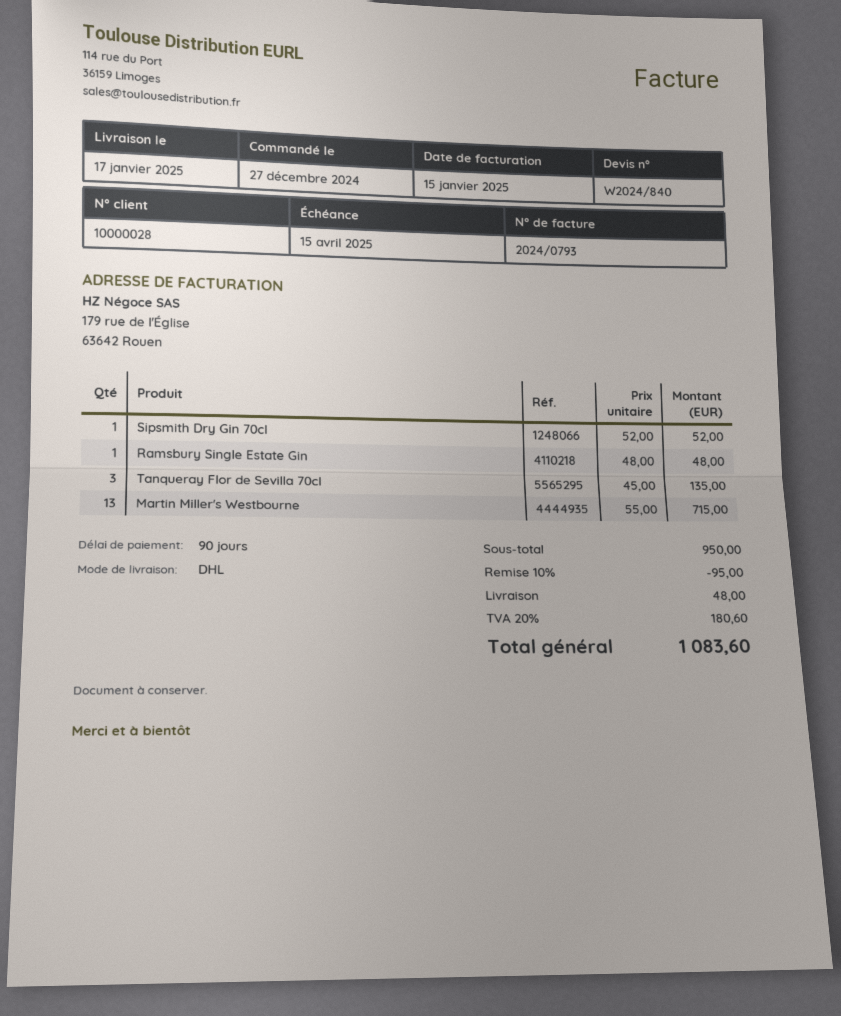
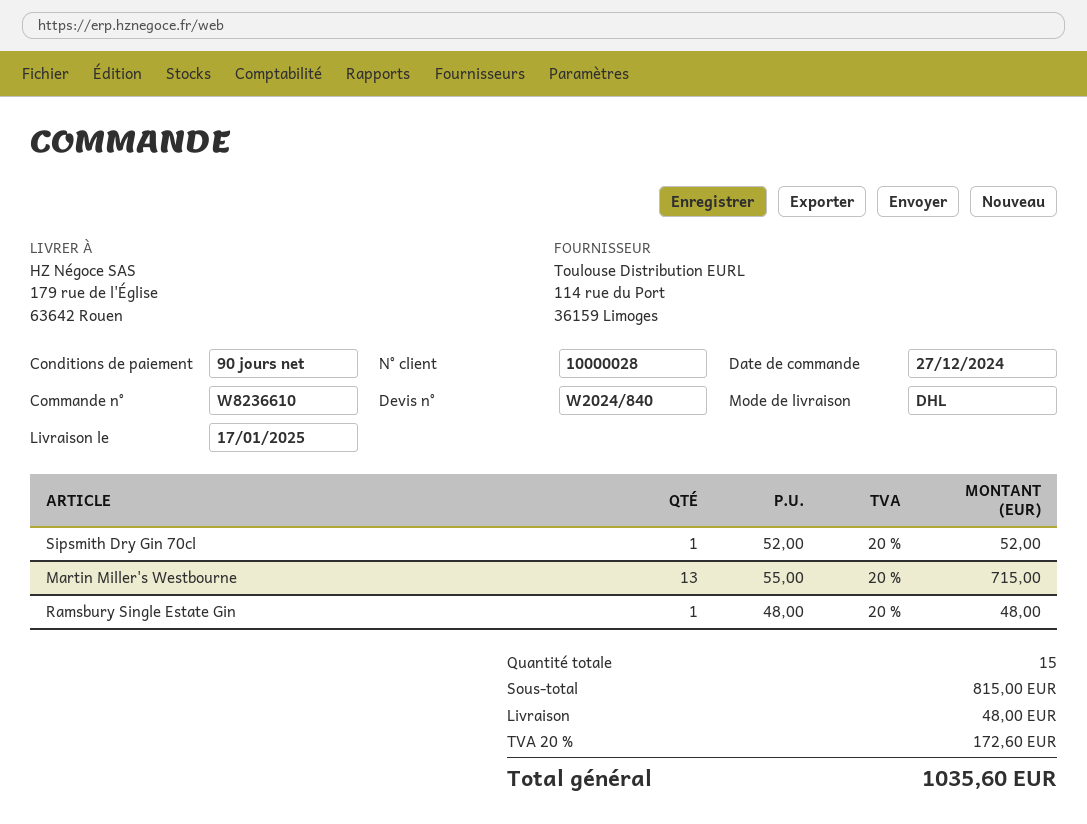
Tanqueray Flor de Sevilla 70cl: 3 x 45.00 = 135.00 -> none
subtotal: 950.00 -> 815.00
discount: 10% = 95.00 -> none
tax: 20% = 180.60 -> 20% = 172.60
total: 1083.60 -> 1035.60

